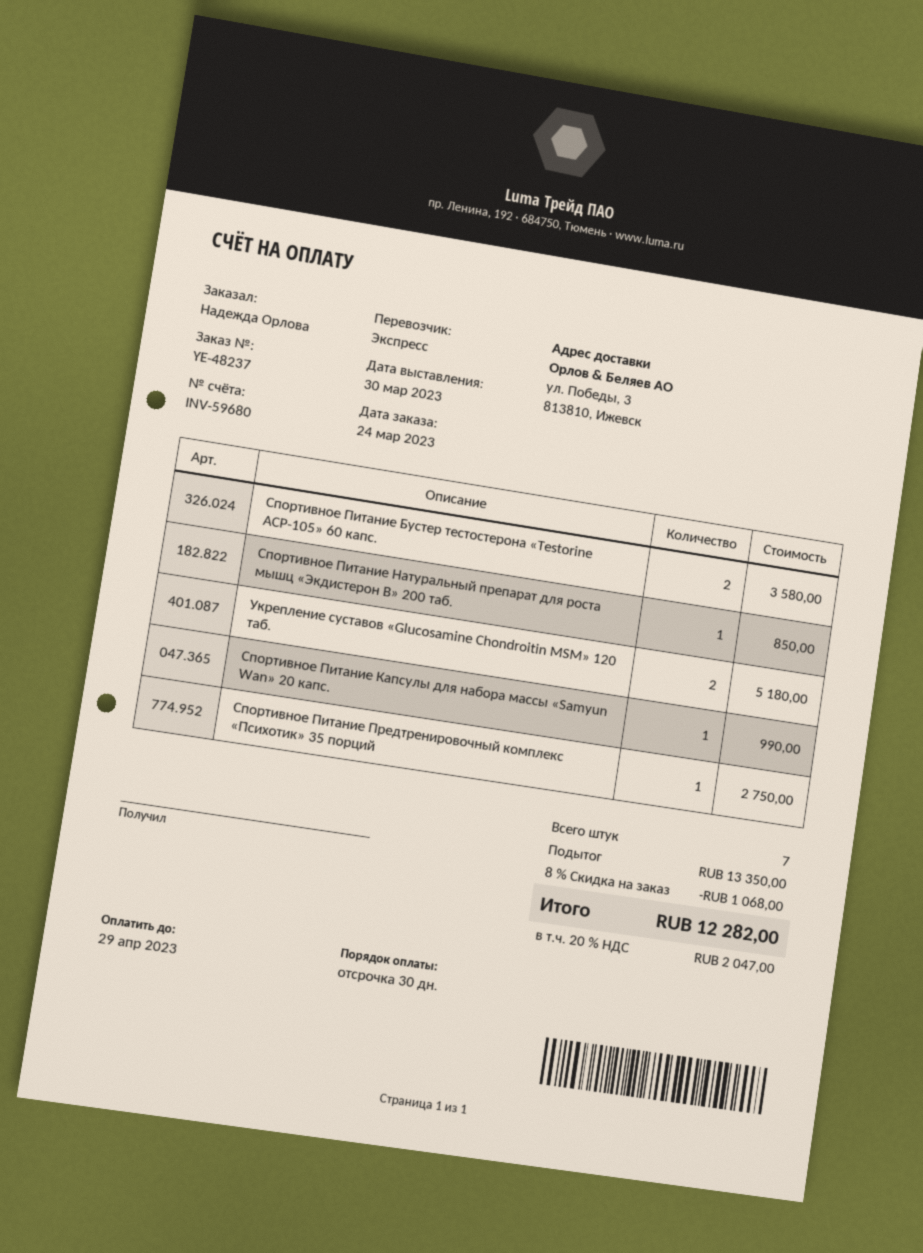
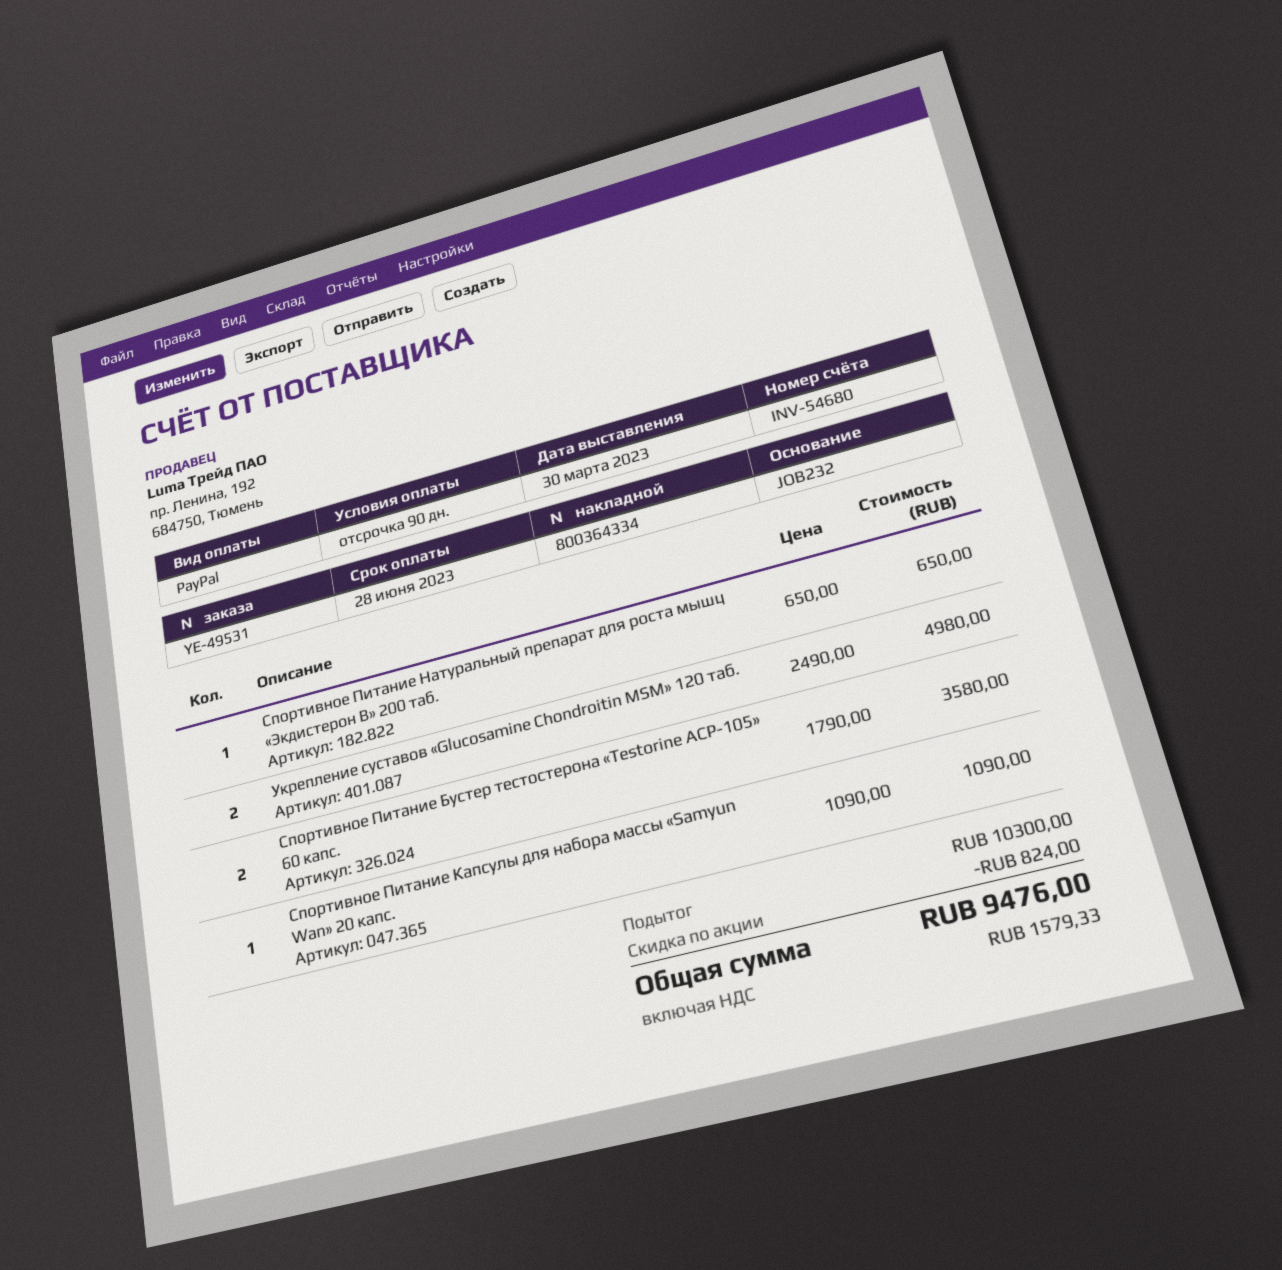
order number: YE-48237 -> YE-49531
invoice number: INV-59680 -> INV-54680
payment terms: 30 days -> 90 days
due date: 2023-04-29 -> 2023-06-28
Спортивное Питание Натуральный препарат для роста мышц «Экдистерон В» 200 таб.: 1 for 850.00 -> 1 for 650.00
Укрепление суставов «Glucosamine Chondroitin MSM» 120 таб.: 2 for 5180.00 -> 2 for 4980.00
Спортивное Питание Капсулы для набора массы «Samyun Wan» 20 капс.: 1 for 990.00 -> 1 for 1090.00
Спортивное Питание Предтренировочный комплекс «Психотик» 35 порций: 1 for 2750.00 -> none
subtotal: 13350.00 -> 10300.00
discount: 1068.00 -> 824.00
tax: 2047.00 -> 1579.33
total: 12282.00 -> 9476.00

